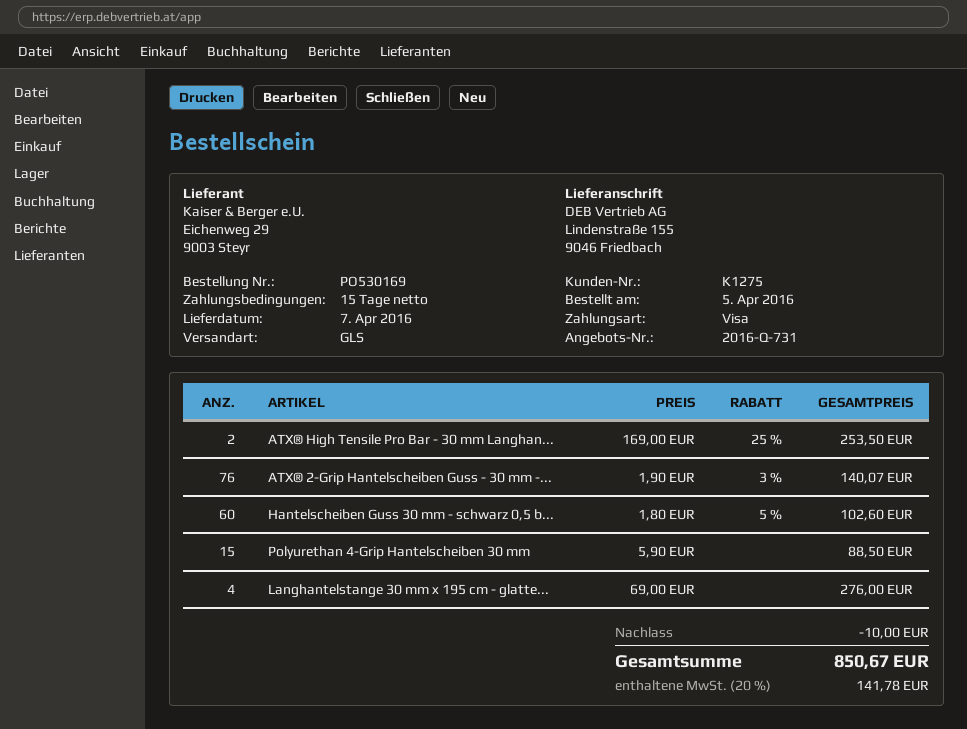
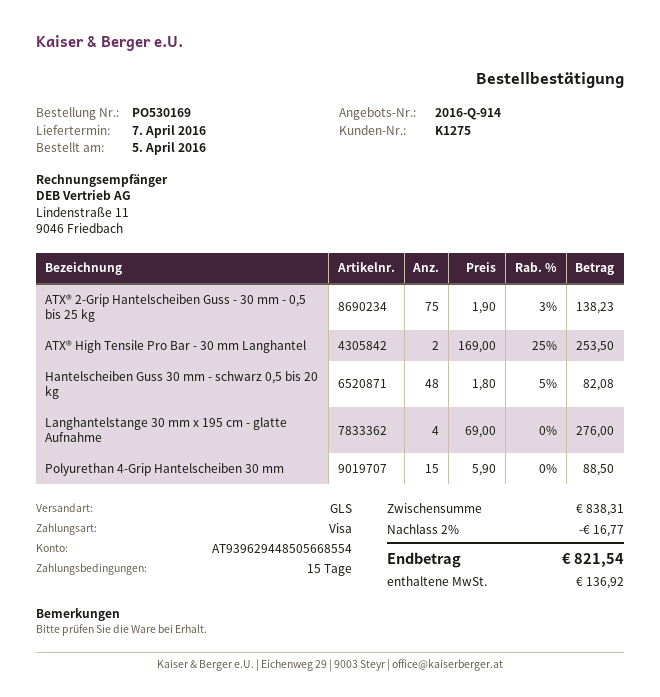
quote number: 2016-Q-731 -> 2016-Q-914
ATX® 2-Grip Hantelscheiben Guss - 30 mm -...: 76 x 1.90 - 3% = 140.07 -> 75 x 1.90 - 3% = 138.23
Hantelscheiben Guss 30 mm - schwarz 0,5 b...: 60 x 1.80 - 5% = 102.60 -> 48 x 1.80 - 5% = 82.08
discount: 10.00 -> 16.77
tax: 141.78 -> 136.92
total: 850.67 -> 821.54

